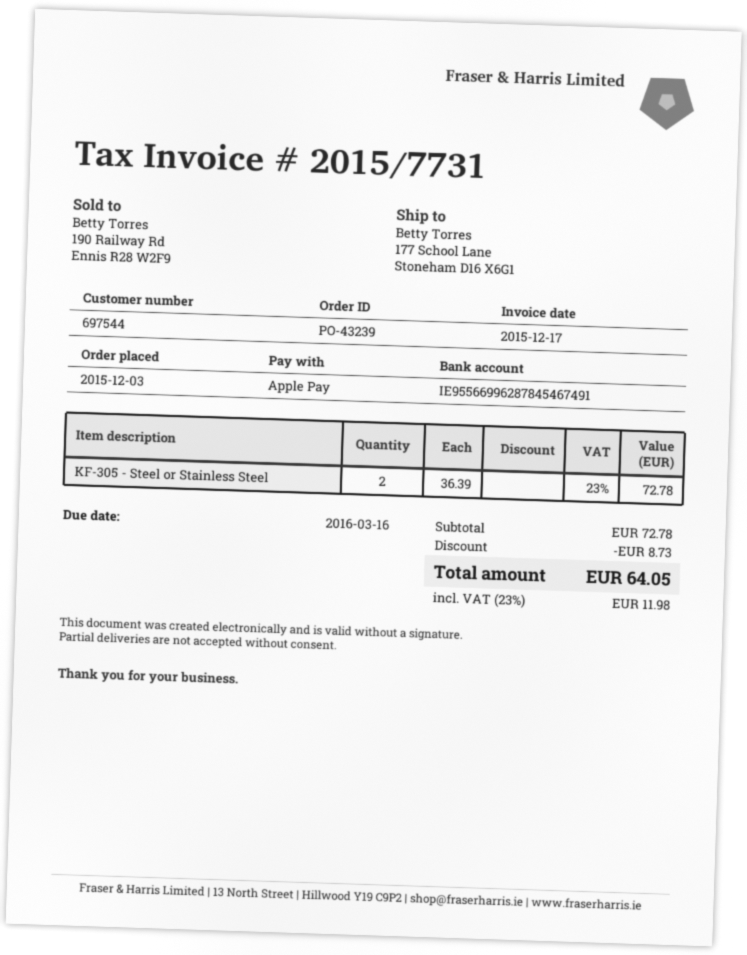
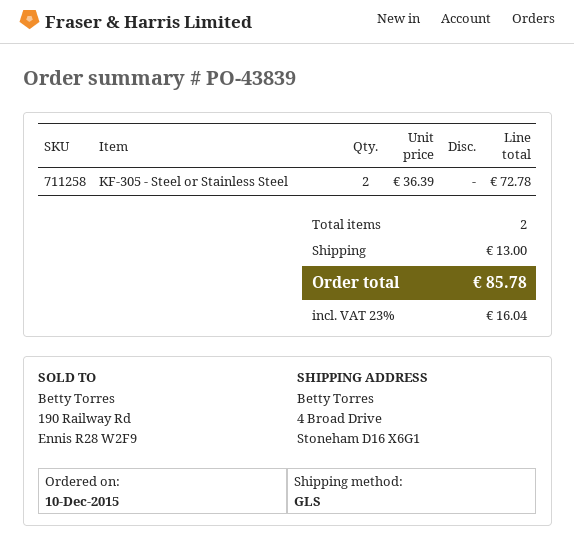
order number: PO-43239 -> PO-43839
order date: 2015-12-03 -> 2015-12-10
ship to: 177 School Lane, Stoneham D16 X6G1 -> 4 Broad Drive, Stoneham D16 X6G1
discount: 8.73 -> none
shipping: none -> 13.00
tax: 23% = 11.98 -> 23% = 16.04
total: 64.05 -> 85.78

